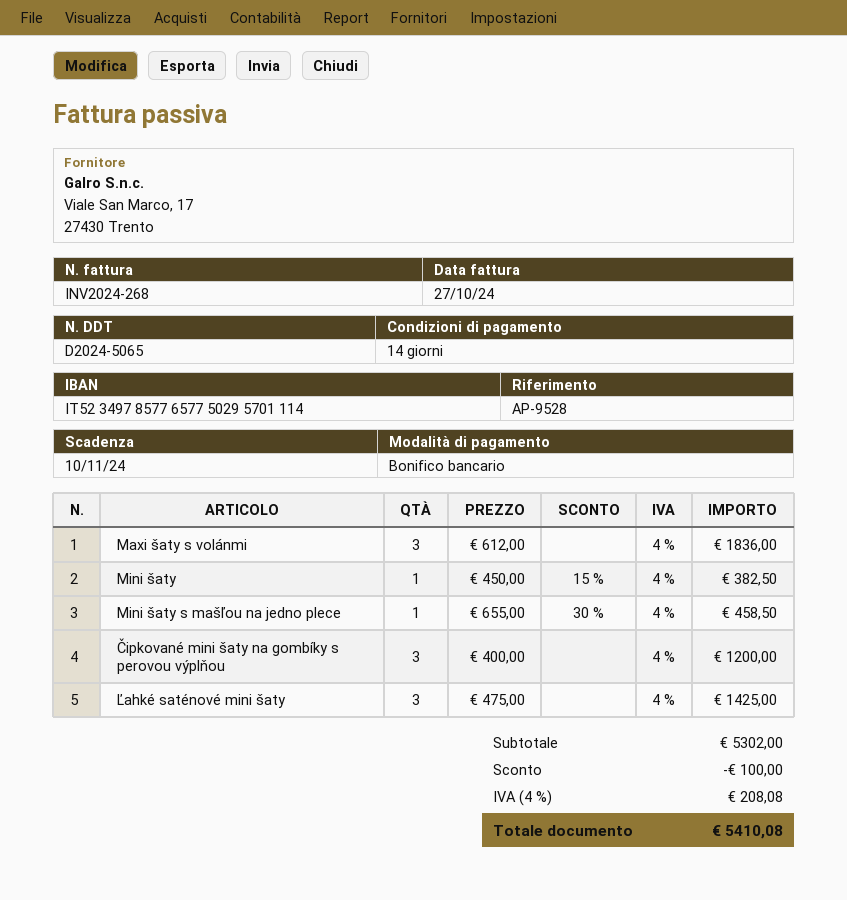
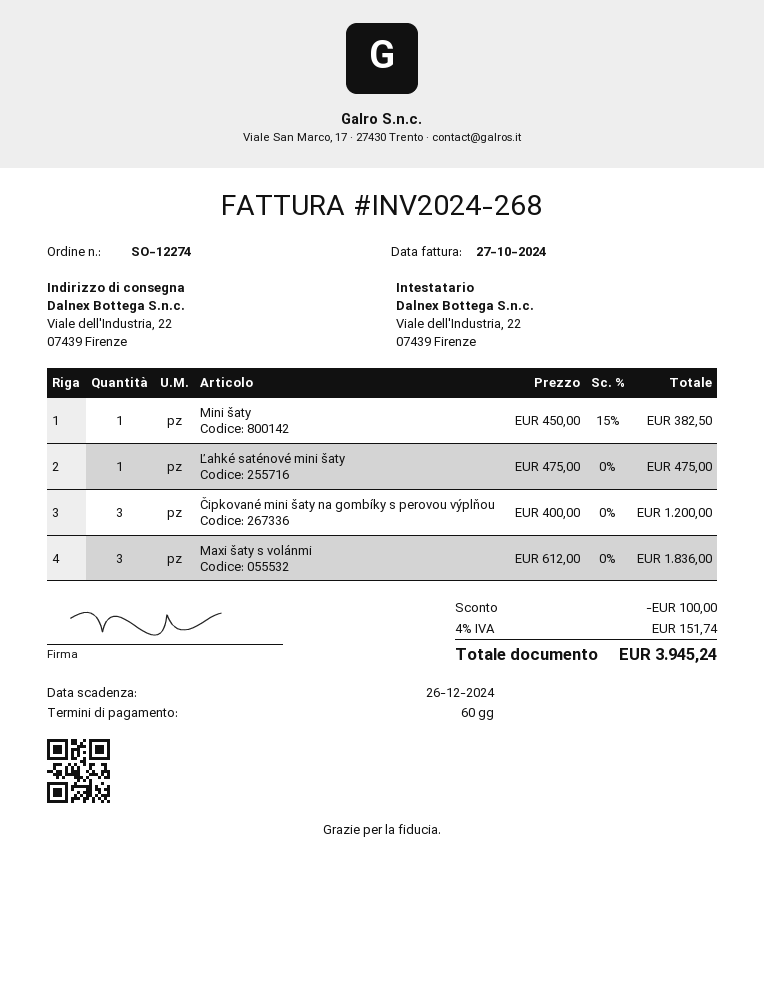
payment terms: 14 days -> 60 days
due date: 2024-11-10 -> 2024-12-26
Mini šaty s mašľou na jedno plece: 1 x 655.00 - 30% = 458.50 -> none
Ľahké saténové mini šaty: 3 x 475.00 = 1425.00 -> 1 x 475.00 = 475.00
tax: 4% = 208.08 -> 4% = 151.74
total: 5410.08 -> 3945.24

